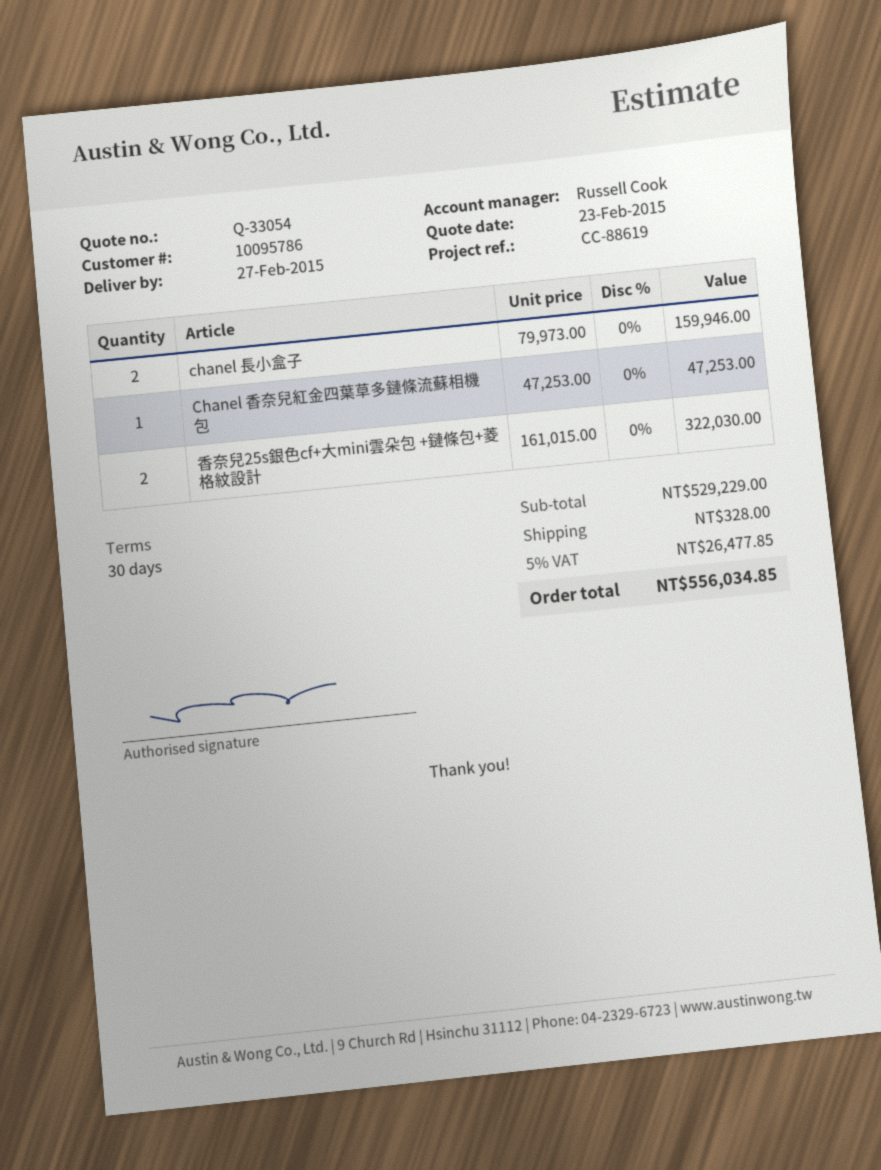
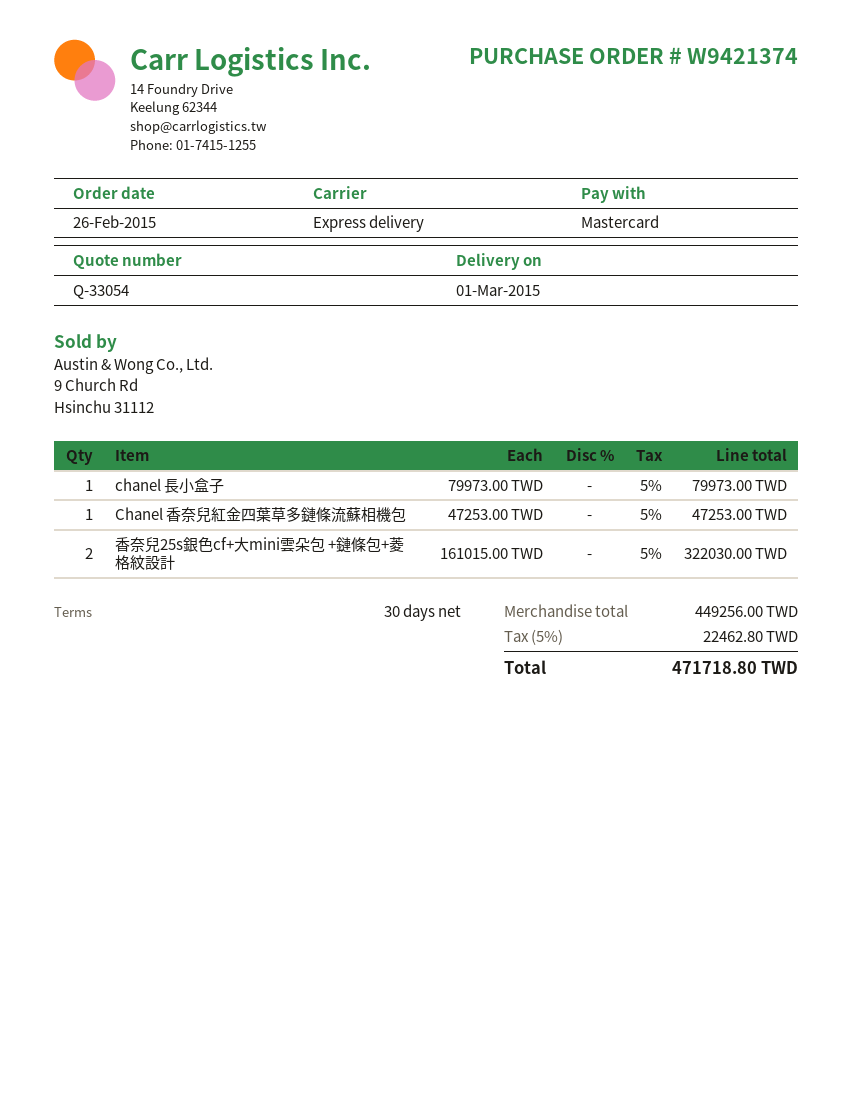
delivery date: 2015-02-27 -> 2015-03-01
chanel 長小盒子: 2 x 79973.00 = 159946.00 -> 1 x 79973.00 = 79973.00
subtotal: 529229.00 -> 449256.00
shipping: 328.00 -> none
tax: 5% = 26477.85 -> 5% = 22462.80
total: 556034.85 -> 471718.80

